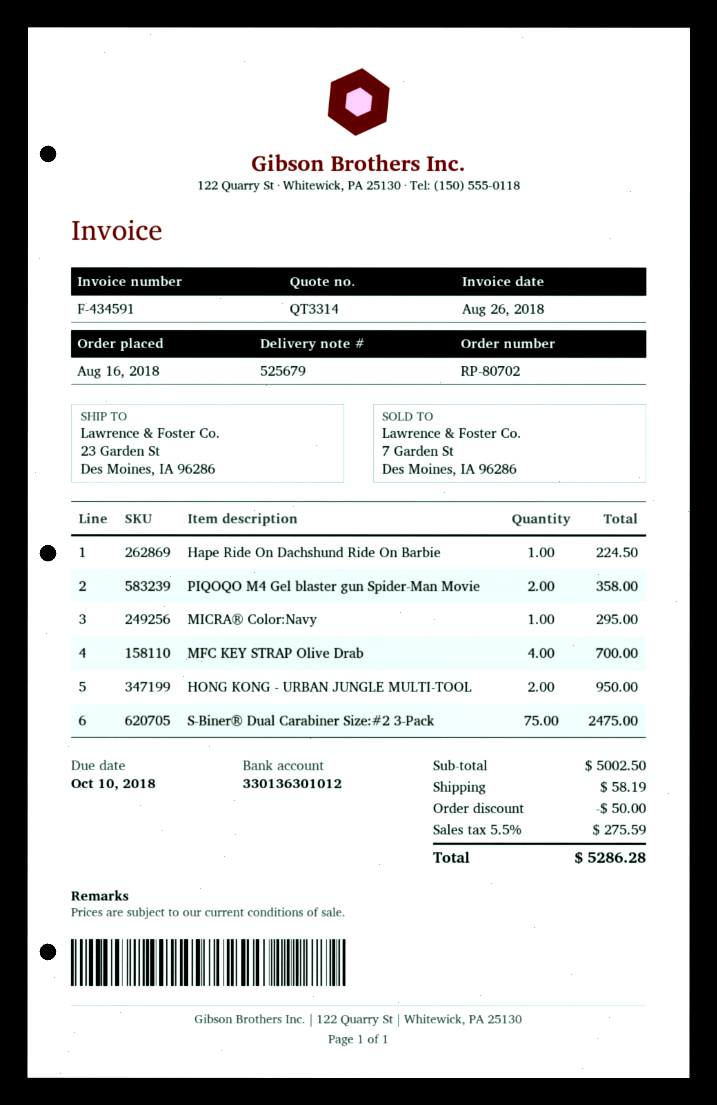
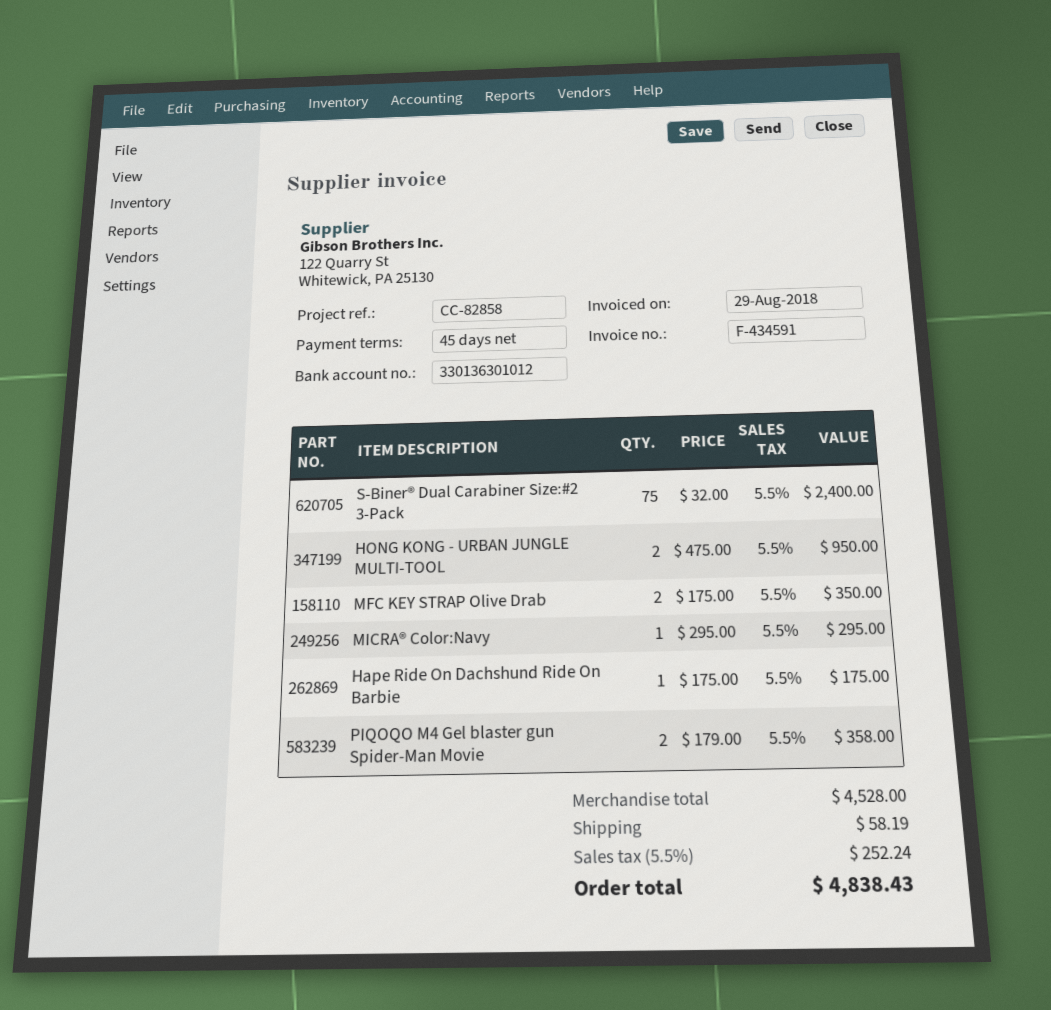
invoice date: 2018-08-26 -> 2018-08-29
Hape Ride On Dachshund Ride On Barbie: 1 for 224.50 -> 1 for 175.00
MFC KEY STRAP Olive Drab: 4 for 700.00 -> 2 for 350.00
S-Biner® Dual Carabiner Size:#2 3-Pack: 75 for 2475.00 -> 75 for 2400.00
subtotal: 5002.50 -> 4528.00
discount: 50.00 -> none
tax: 5.5% = 275.59 -> 5.5% = 252.24
total: 5286.28 -> 4838.43

